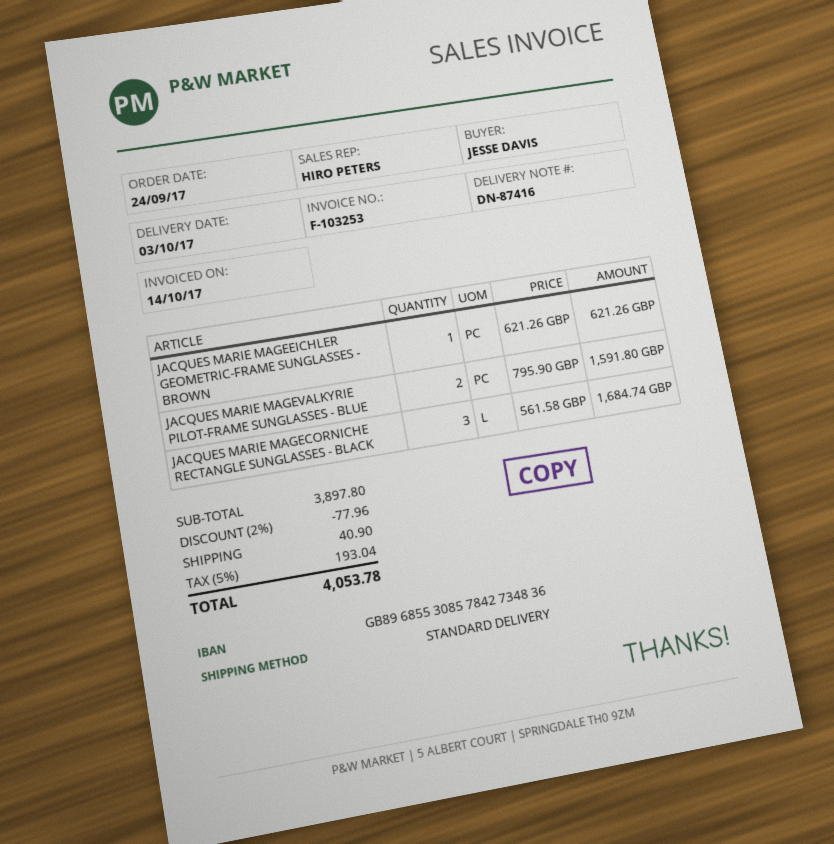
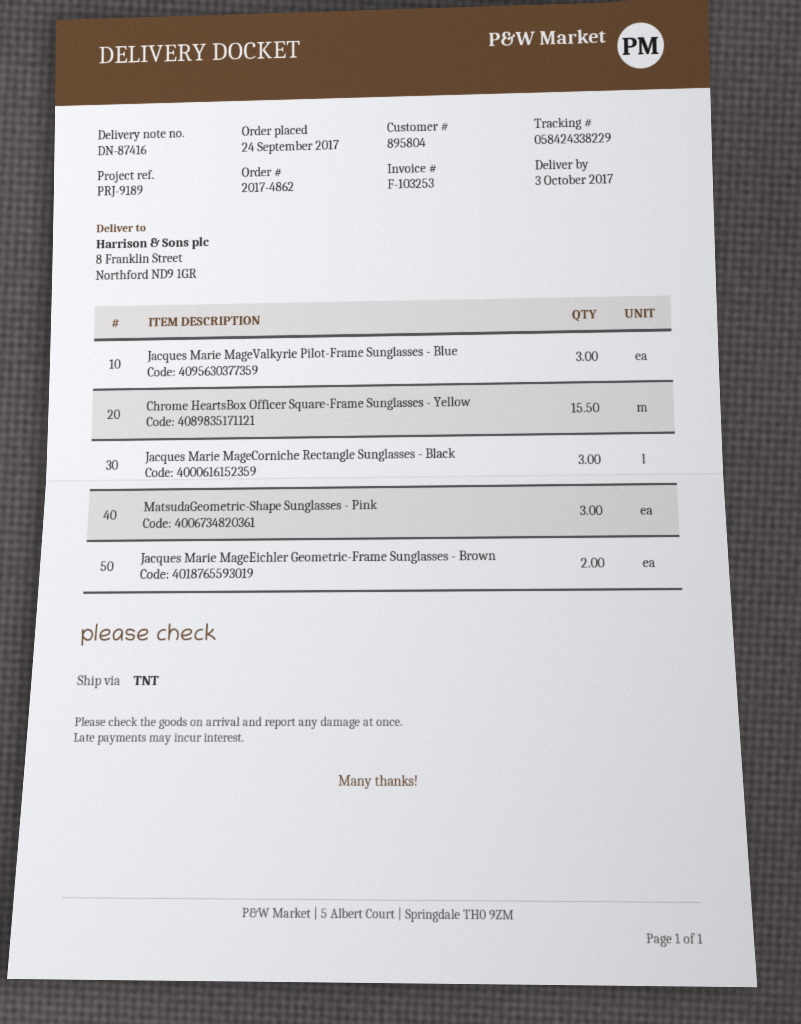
shipping method: standard -> TNT
JACQUES MARIE MAGEEICHLER GEOMETRIC-FRAME SUNGLASSES - BROWN: 1 -> 2
JACQUES MARIE MAGEVALKYRIE PILOT-FRAME SUNGLASSES - BLUE: 2 -> 3
Chrome HeartsBox Officer Square-Frame Sunglasses - Yellow: none -> 15.5
MatsudaGeometric-Shape Sunglasses - Pink: none -> 3

